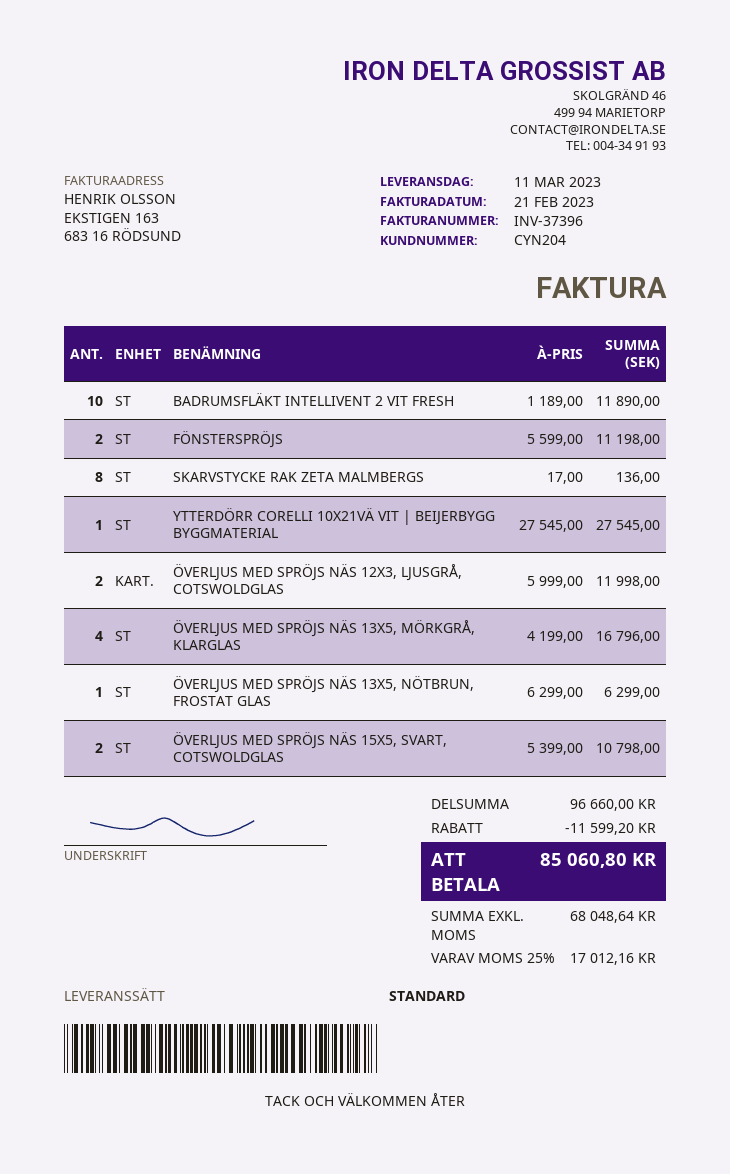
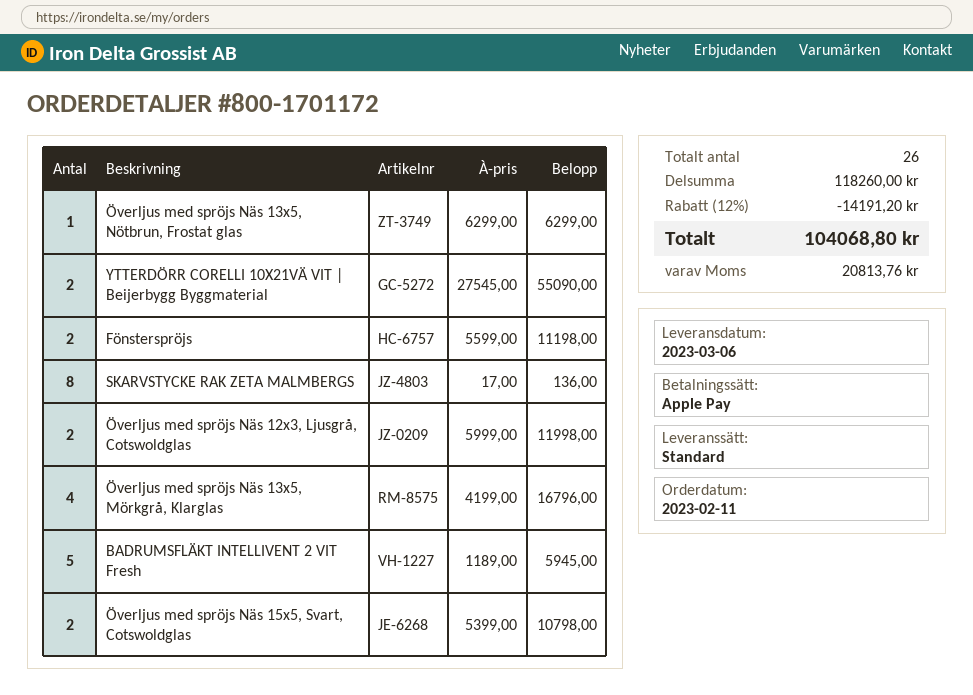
delivery date: 2023-03-11 -> 2023-03-06
BADRUMSFLÄKT INTELLIVENT 2 VIT FRESH: 10 x 1189.00 = 11890.00 -> 5 x 1189.00 = 5945.00
YTTERDÖRR CORELLI 10X21VÄ VIT | BEIJERBYGG BYGGMATERIAL: 1 x 27545.00 = 27545.00 -> 2 x 27545.00 = 55090.00
subtotal: 96660.00 -> 118260.00
discount: 11599.20 -> 14191.20
tax: 17012.16 -> 20813.76
total: 85060.80 -> 104068.80

